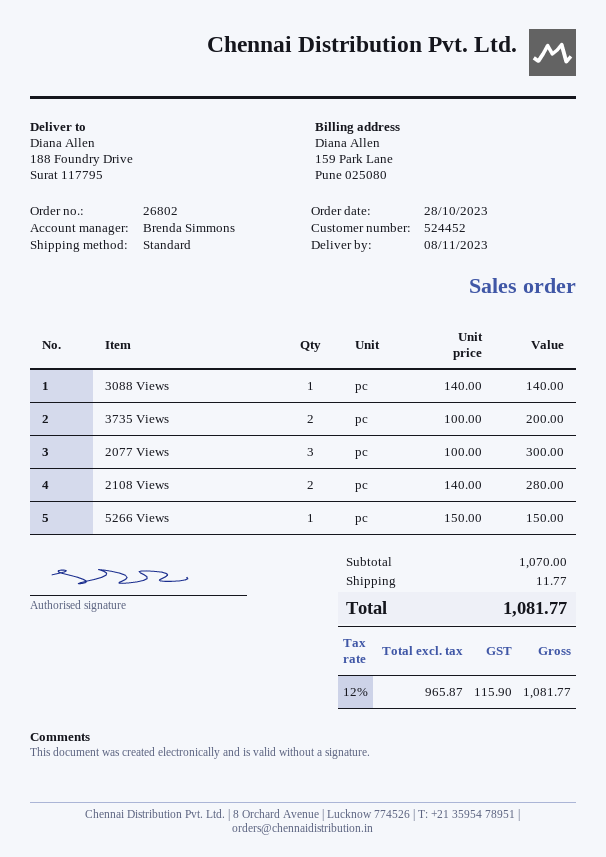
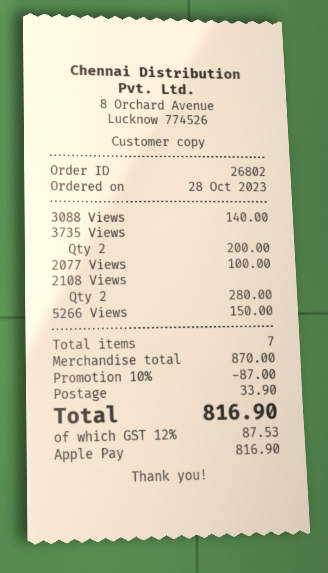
2077 Views: 3 for 300.00 -> 1 for 100.00
subtotal: 1070.00 -> 870.00
discount: none -> 10% = 87.00
shipping: 11.77 -> 33.90
tax: 12% = 115.90 -> 12% = 87.53
total: 1081.77 -> 816.90

